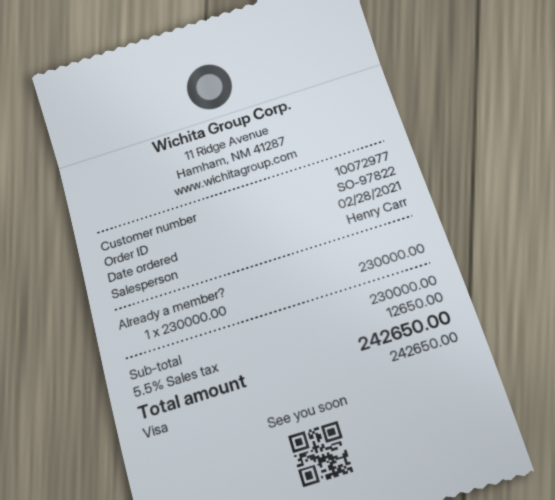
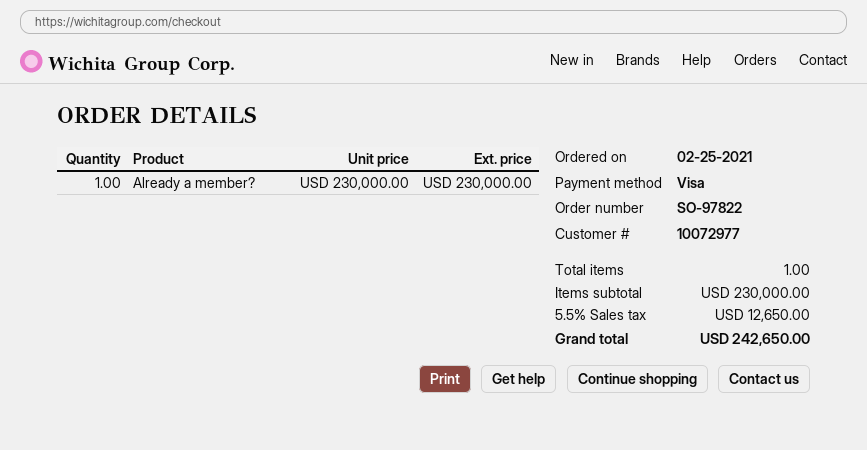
order date: 2021-02-28 -> 2021-02-25

